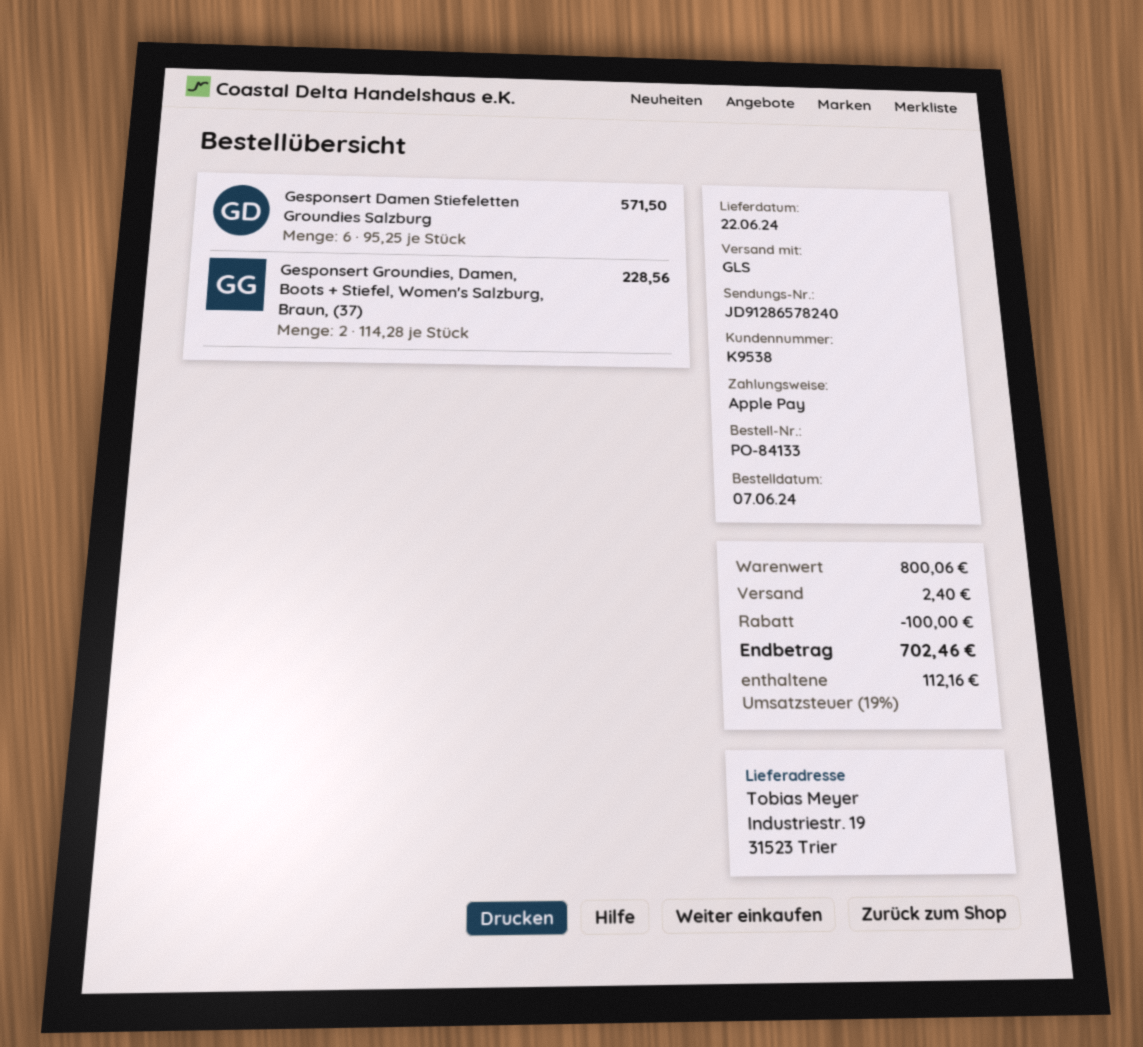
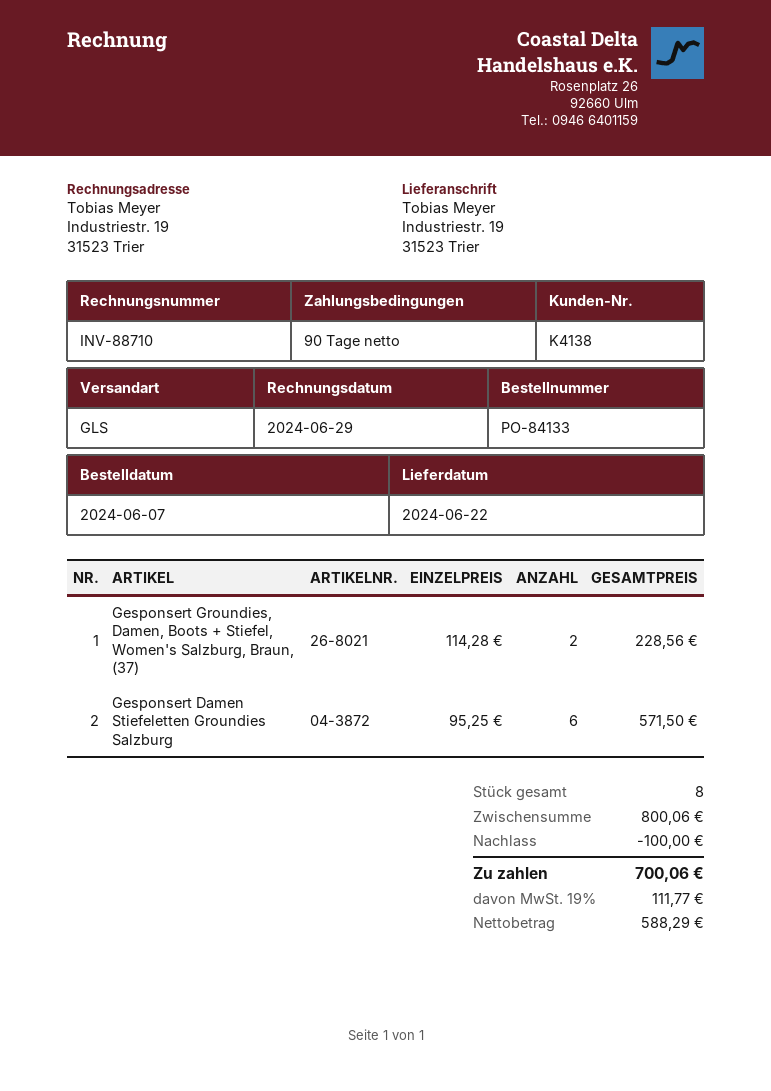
customer number: K9538 -> K4138
shipping: 2.40 -> none
tax: 19% = 112.16 -> 19% = 111.77
total: 702.46 -> 700.06

